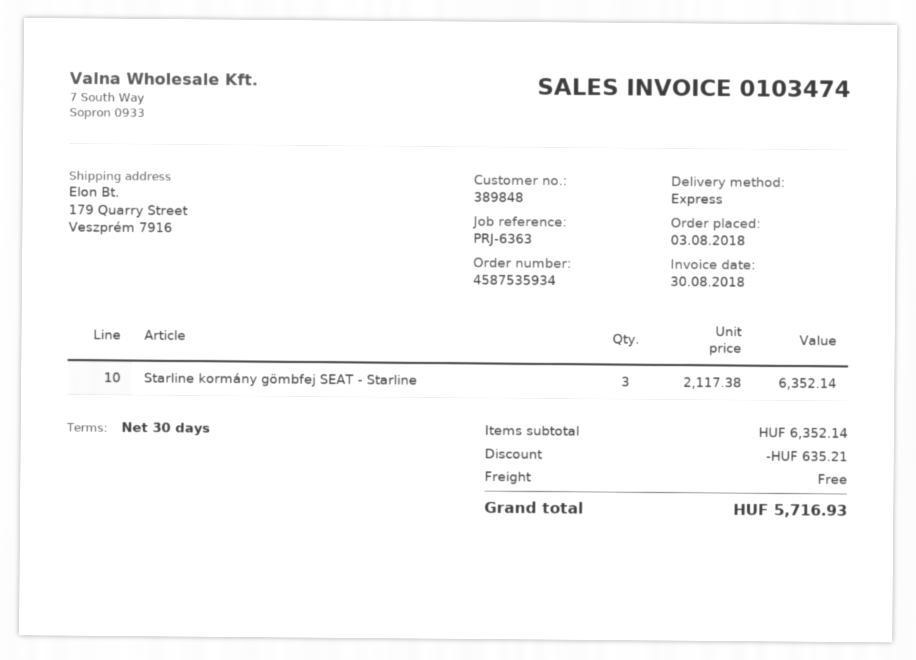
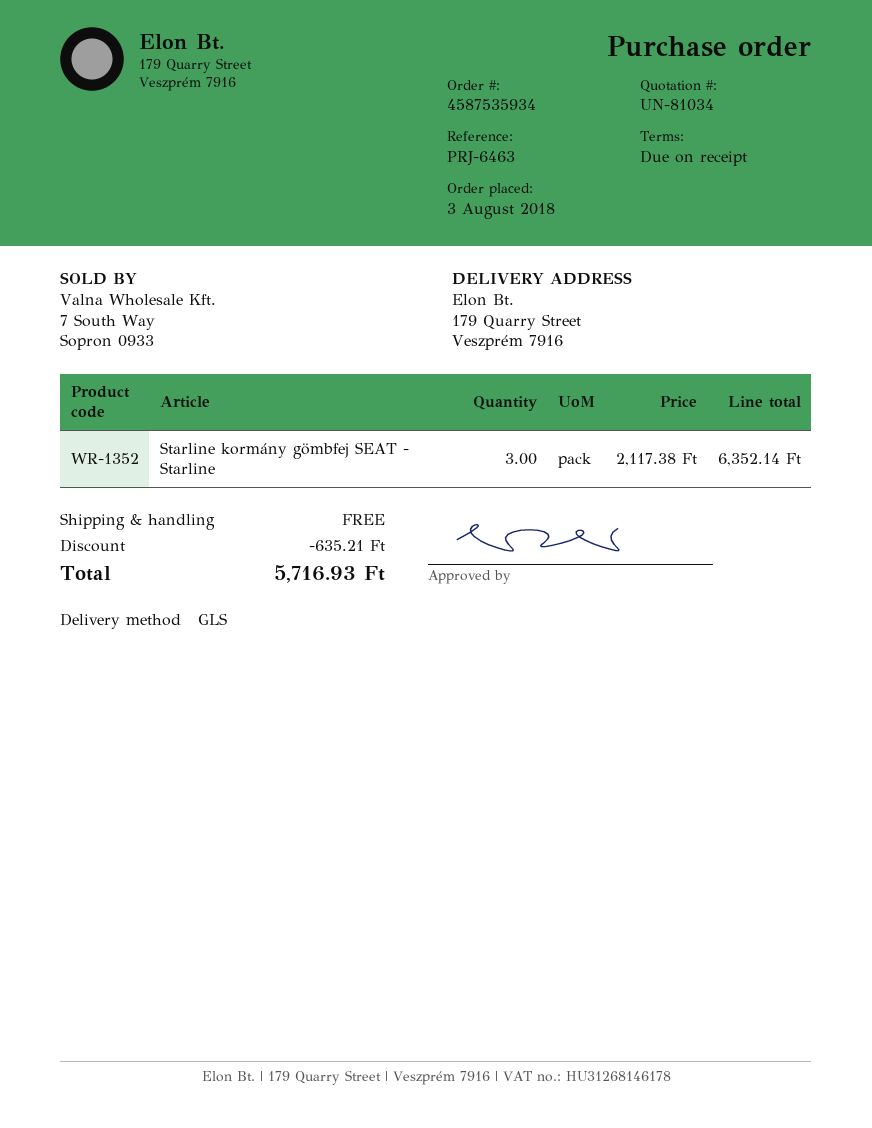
payment terms: 30 days -> on receipt
reference: PRJ-6363 -> PRJ-6463
shipping method: express -> GLS

